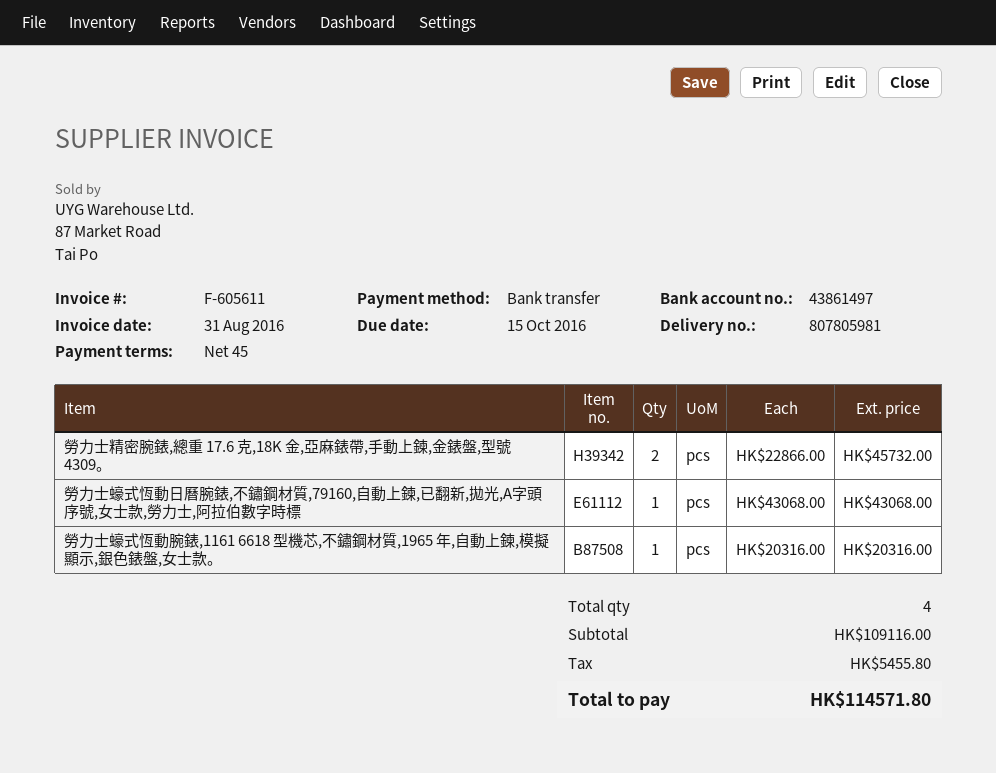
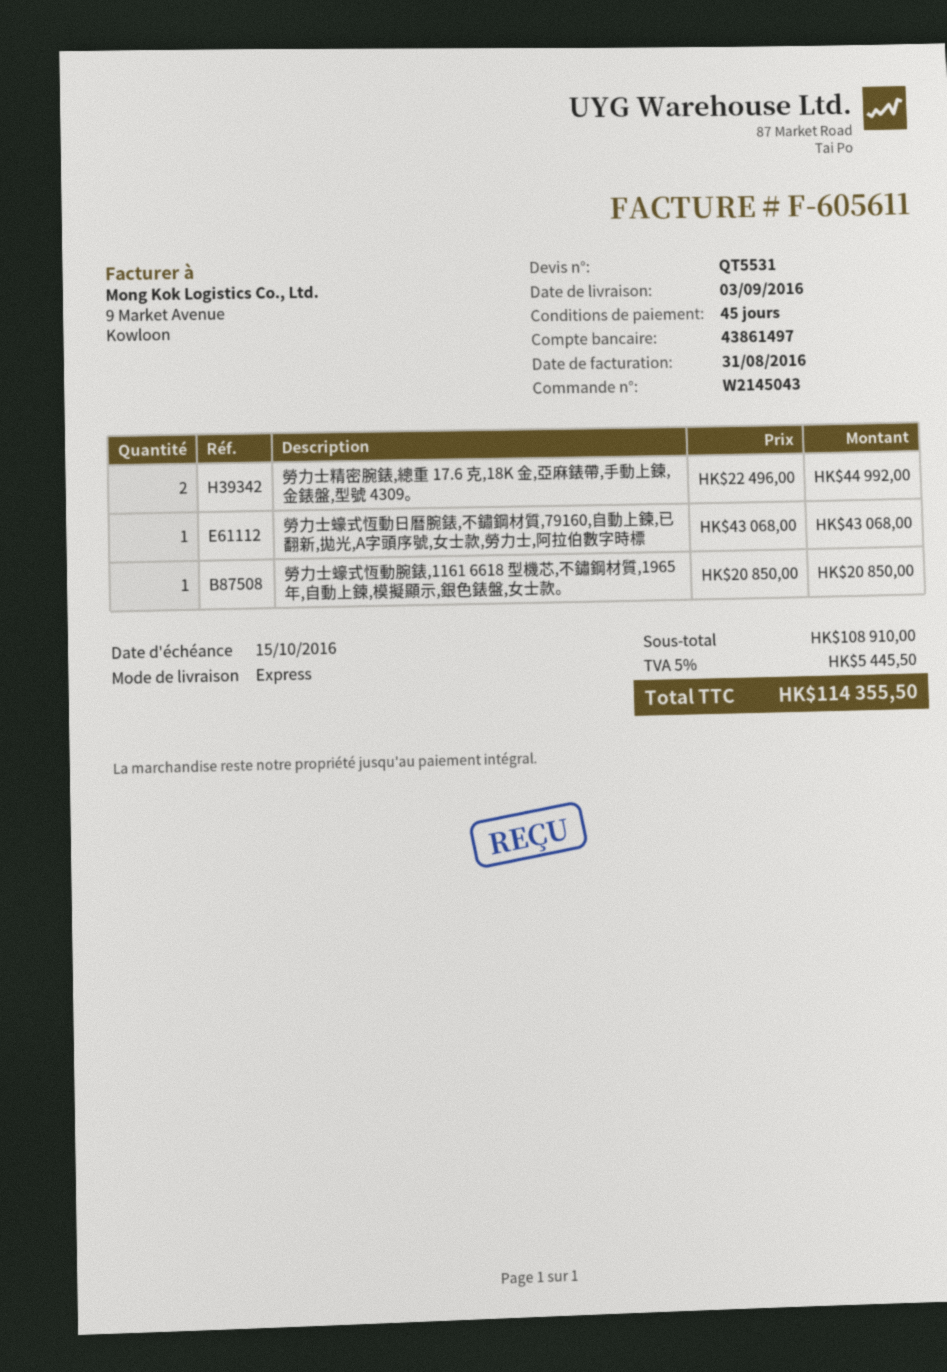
勞力士精密腕錶,總重 17.6 克,18K 金,亞麻錶帶,手動上鍊,金錶盤,型號 4309。: 2 x 22866.00 = 45732.00 -> 2 x 22496.00 = 44992.00
勞力士蠔式恆動腕錶,1161 6618 型機芯,不鏽鋼材質,1965 年,自動上鍊,模擬顯示,銀色錶盤,女士款。: 1 x 20316.00 = 20316.00 -> 1 x 20850.00 = 20850.00
subtotal: 109116.00 -> 108910.00
tax: 5455.80 -> 5445.50
total: 114571.80 -> 114355.50

